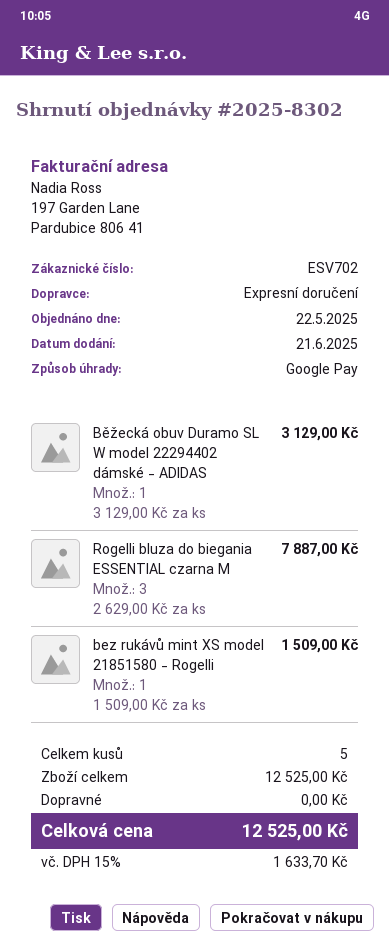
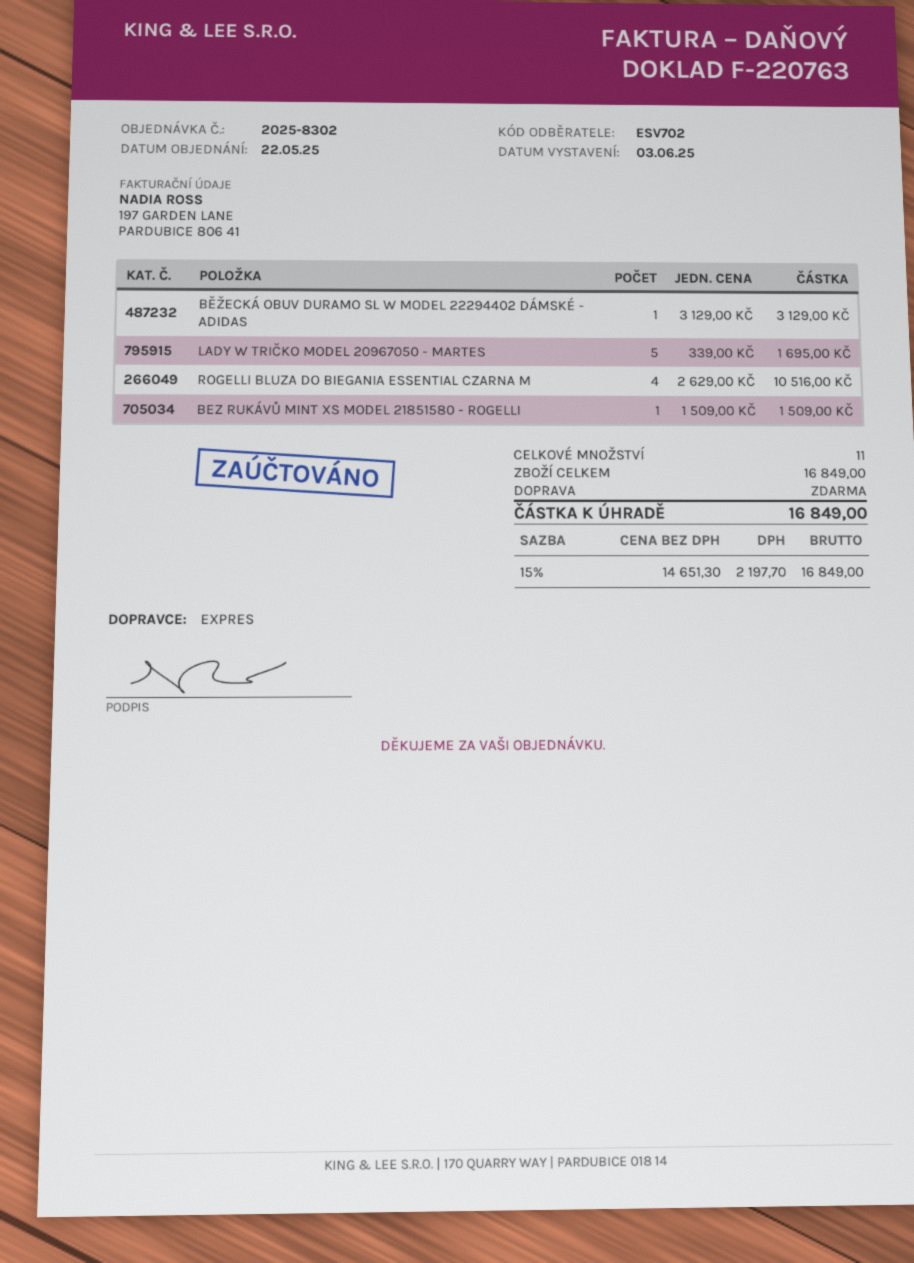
Rogelli bluza do biegania ESSENTIAL czarna M: 3 x 2629.00 = 7887.00 -> 4 x 2629.00 = 10516.00
LADY W TRIČKO MODEL 20967050 - MARTES: none -> 5 x 339.00 = 1695.00
total quantity: 5 -> 11
subtotal: 12525.00 -> 16849.00
tax: 15% = 1633.70 -> 15% = 2197.70
total: 12525.00 -> 16849.00

